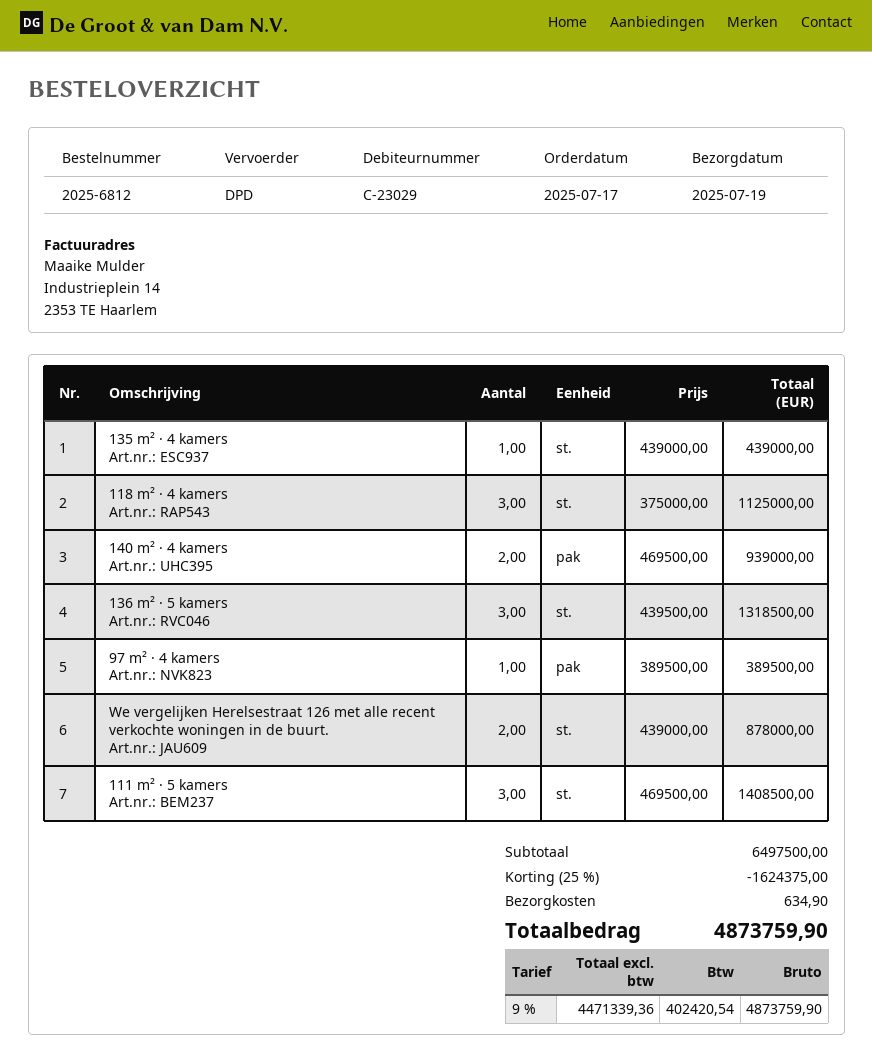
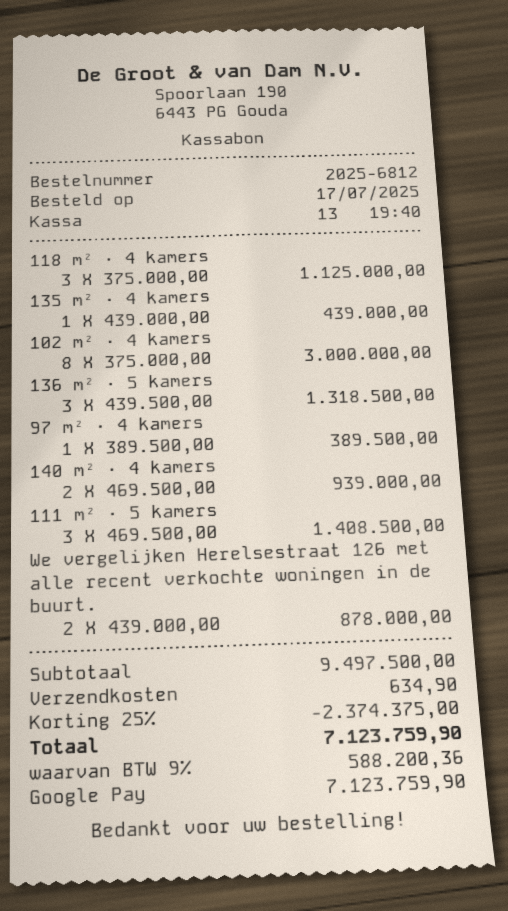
102 m² · 4 kamers: none -> 8 x 375000.00 = 3000000.00
subtotal: 6497500.00 -> 9497500.00
discount: 25% = 1624375.00 -> 25% = 2374375.00
tax: 9% = 402420.54 -> 9% = 588200.36
total: 4873759.90 -> 7123759.90

